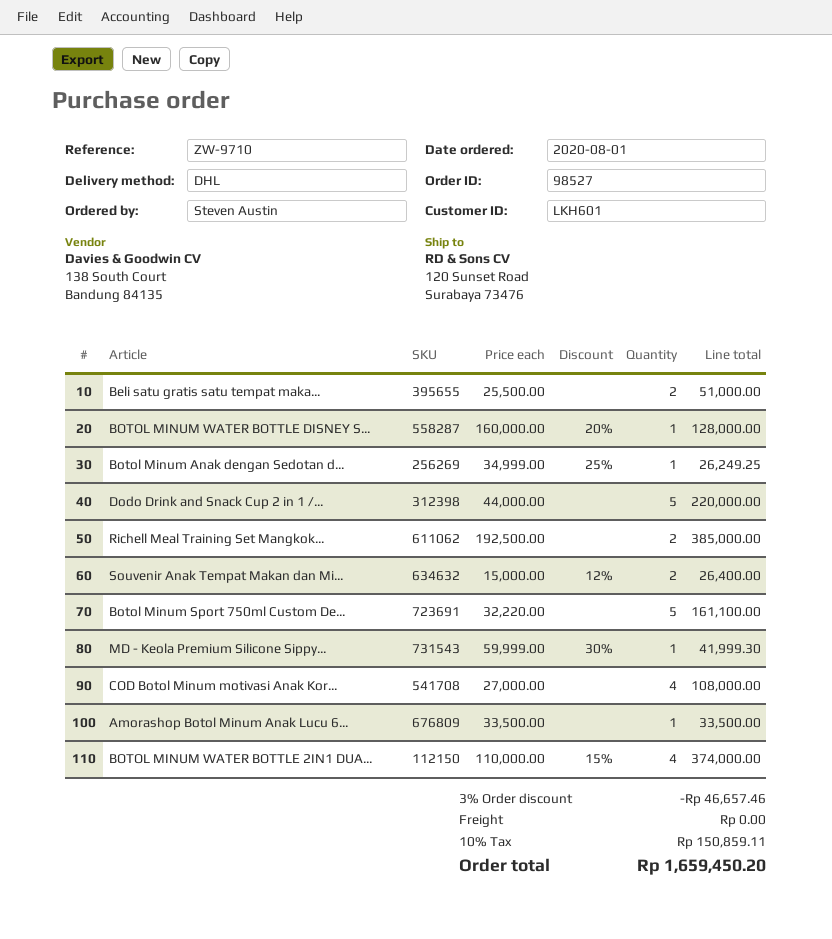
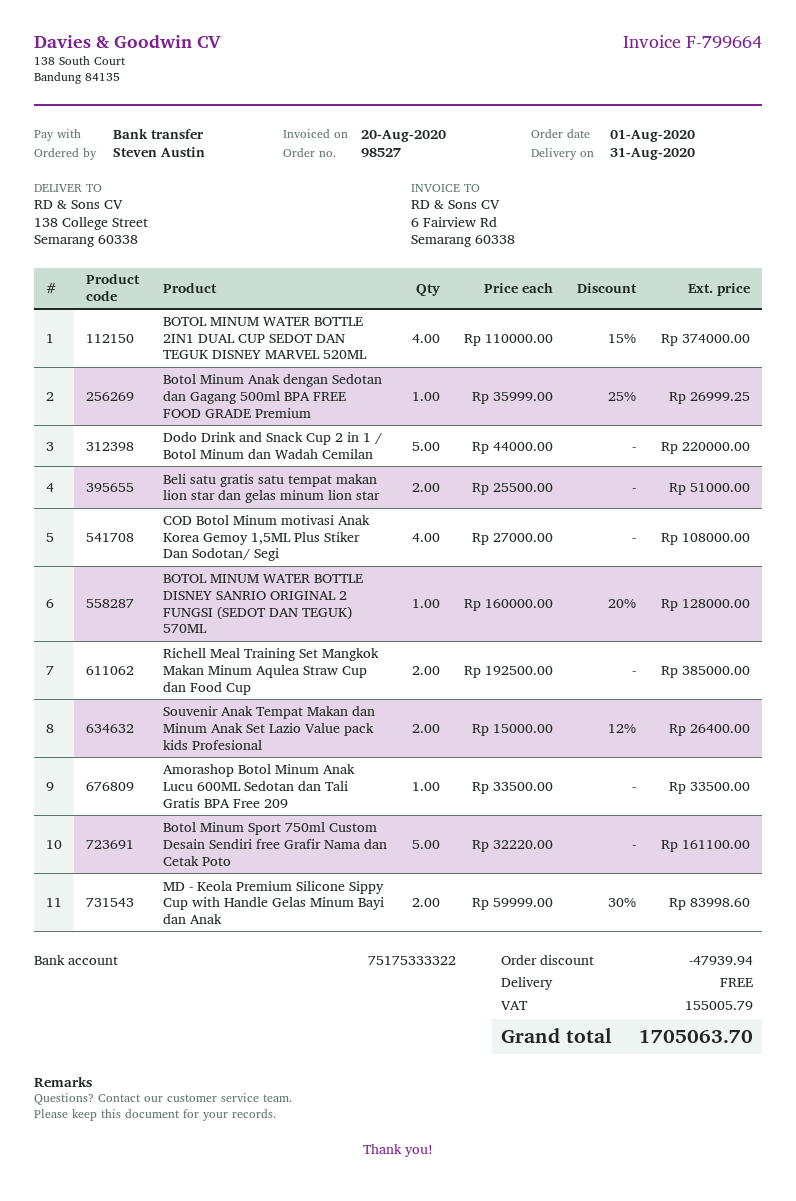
ship to: 120 Sunset Road, Surabaya 73476 -> 138 College Street, Semarang 60338
Botol Minum Anak dengan Sedotan d...: 1 x 34999.00 - 25% = 26249.25 -> 1 x 35999.00 - 25% = 26999.25
MD - Keola Premium Silicone Sippy...: 1 x 59999.00 - 30% = 41999.30 -> 2 x 59999.00 - 30% = 83998.60
discount: 46657.46 -> 47939.94
tax: 150859.11 -> 155005.79
total: 1659450.20 -> 1705063.70

